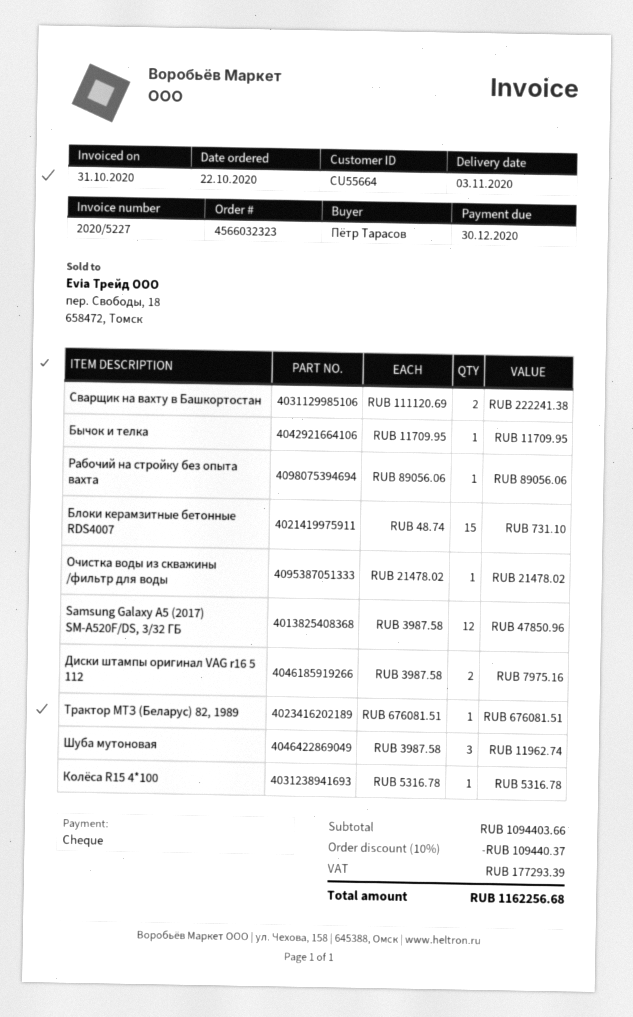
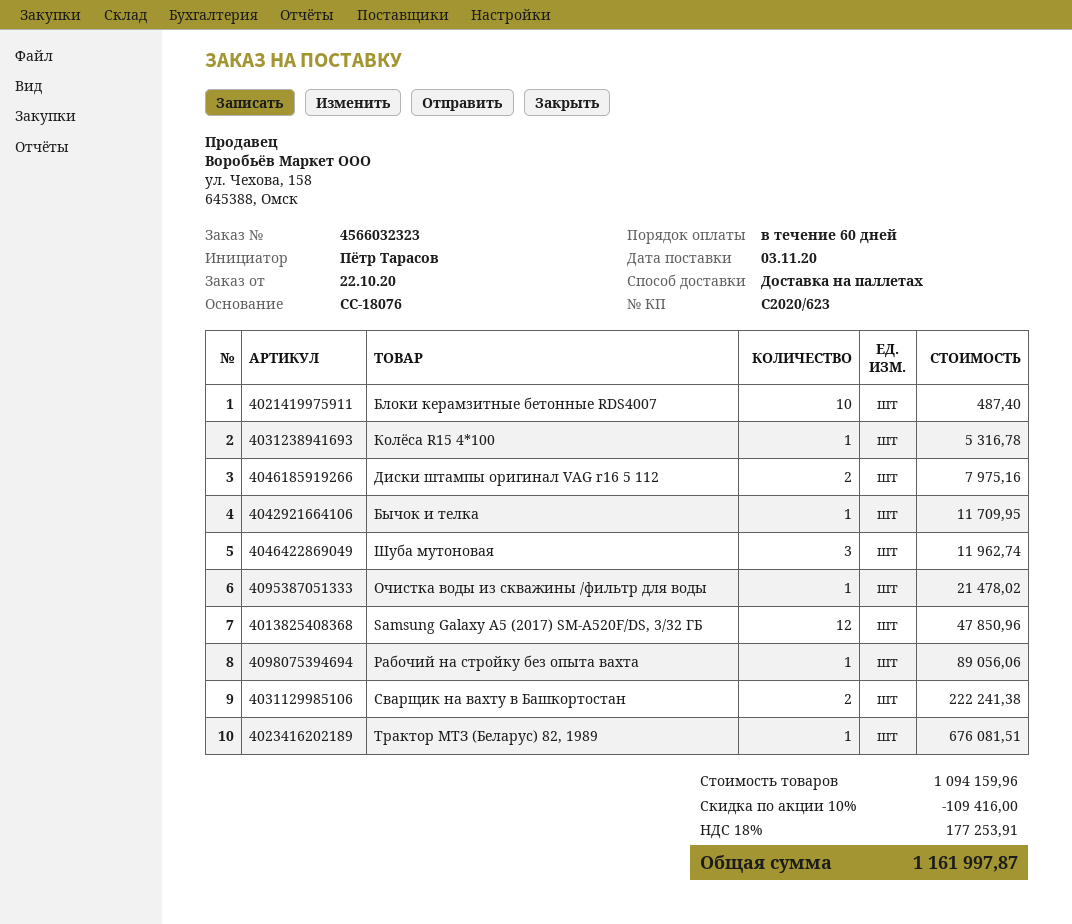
Блоки керамзитные бетонные RDS4007: 15 for 731.10 -> 10 for 487.40
subtotal: 1094403.66 -> 1094159.96
discount: 10% = 109440.37 -> 10% = 109416.00
tax: 177293.39 -> 177253.91
total: 1162256.68 -> 1161997.87

